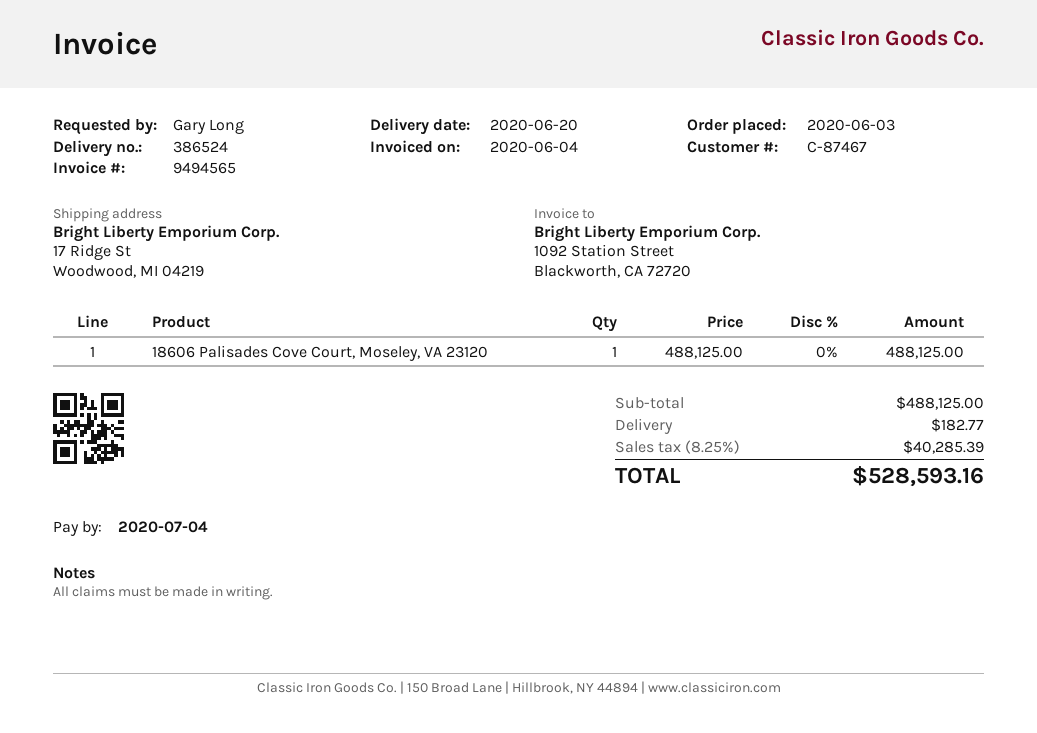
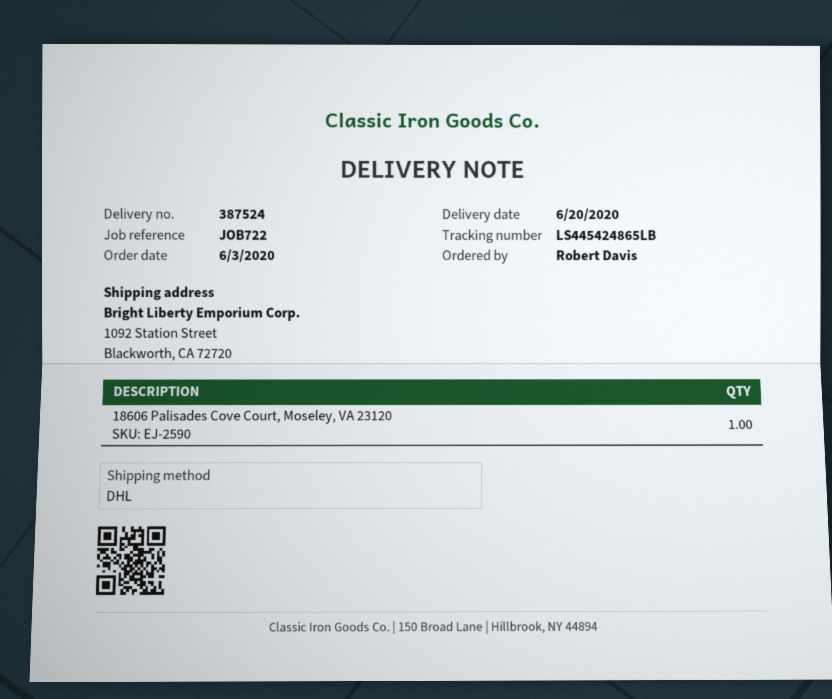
delivery note number: 386524 -> 387524
ordered by: Gary Long -> Robert Davis
ship to: 17 Ridge St, Woodwood, MI 04219 -> 1092 Station Street, Blackworth, CA 72720

